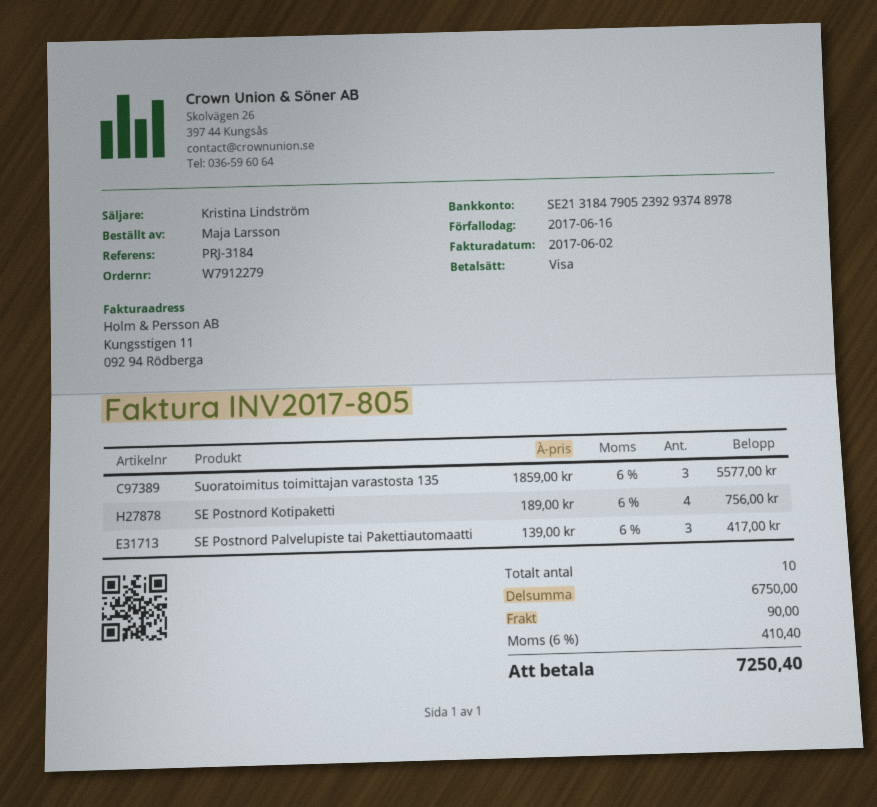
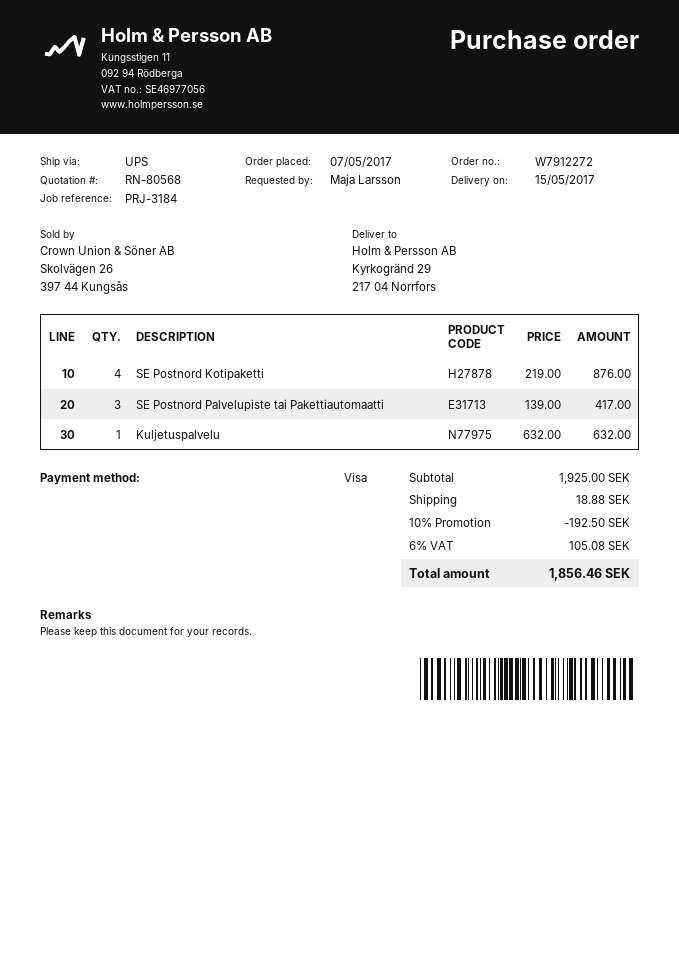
order number: W7912279 -> W7912272
Suoratoimitus toimittajan varastosta 135: 3 x 1859.00 = 5577.00 -> none
SE Postnord Kotipaketti: 4 x 189.00 = 756.00 -> 4 x 219.00 = 876.00
Kuljetuspalvelu: none -> 1 x 632.00 = 632.00
subtotal: 6750.00 -> 1925.00
discount: none -> 10% = 192.50
shipping: 90.00 -> 18.88
tax: 6% = 410.40 -> 6% = 105.08
total: 7250.40 -> 1856.46

